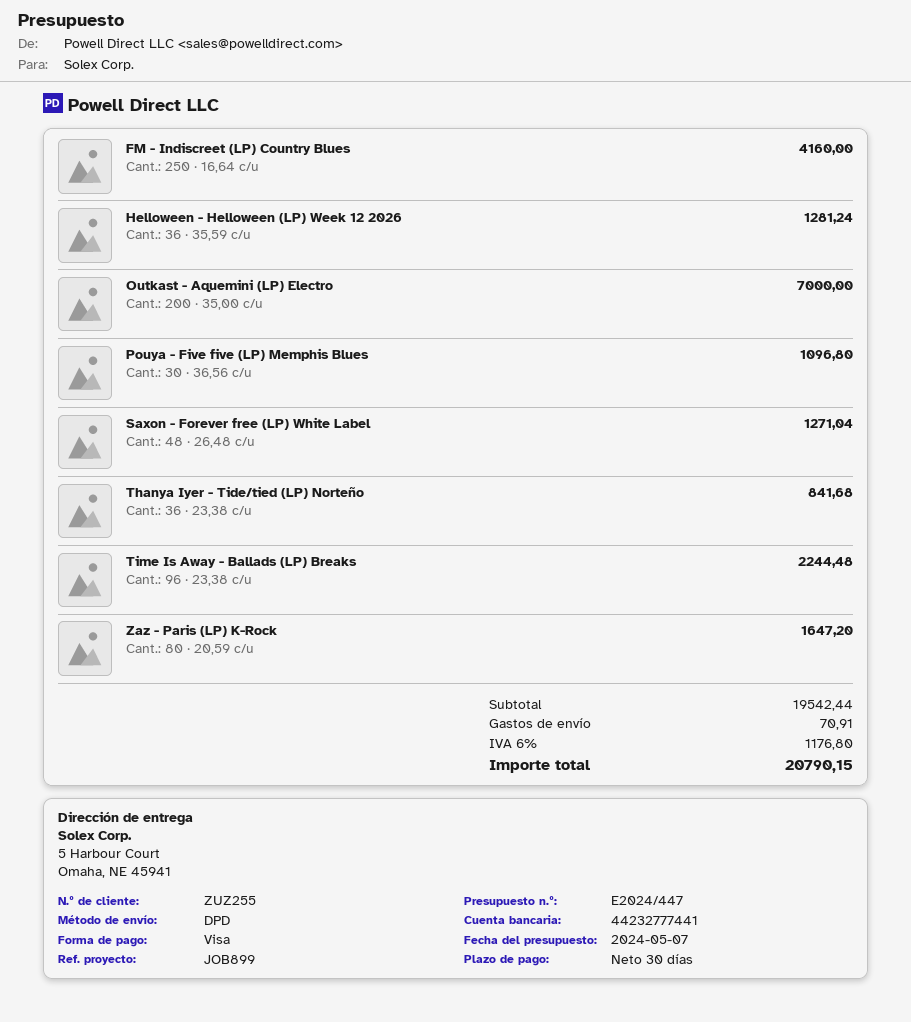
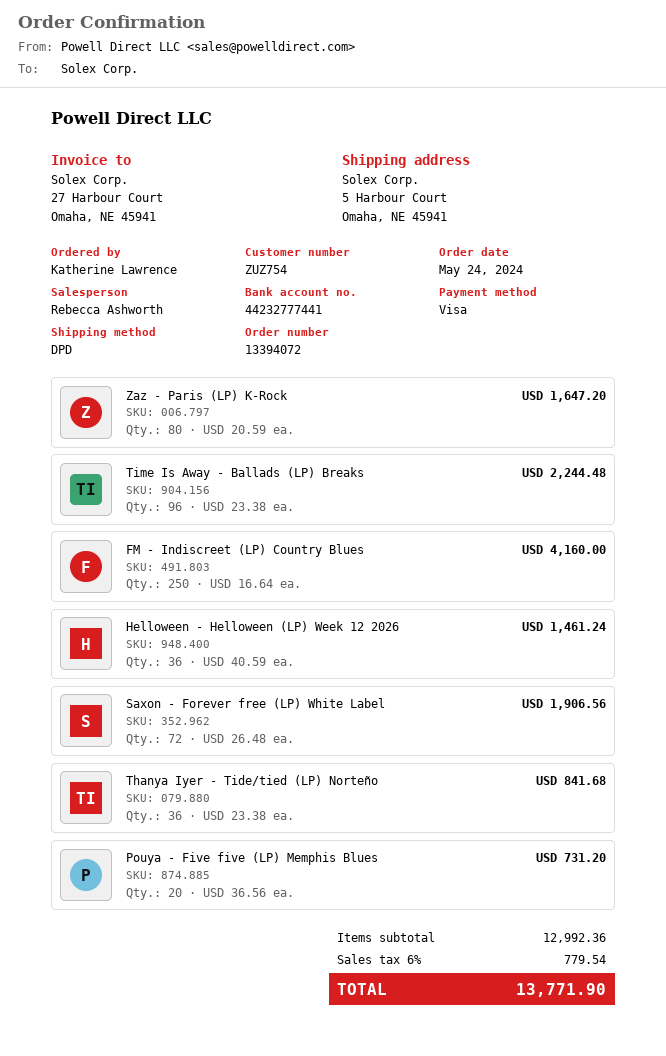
customer number: ZUZ255 -> ZUZ754
Helloween - Helloween (LP) Week 12 2026: 36 x 35.59 = 1281.24 -> 36 x 40.59 = 1461.24
Outkast - Aquemini (LP) Electro: 200 x 35.00 = 7000.00 -> none
Pouya - Five five (LP) Memphis Blues: 30 x 36.56 = 1096.80 -> 20 x 36.56 = 731.20
Saxon - Forever free (LP) White Label: 48 x 26.48 = 1271.04 -> 72 x 26.48 = 1906.56
subtotal: 19542.44 -> 12992.36
shipping: 70.91 -> none
tax: 6% = 1176.80 -> 6% = 779.54
total: 20790.15 -> 13771.90

